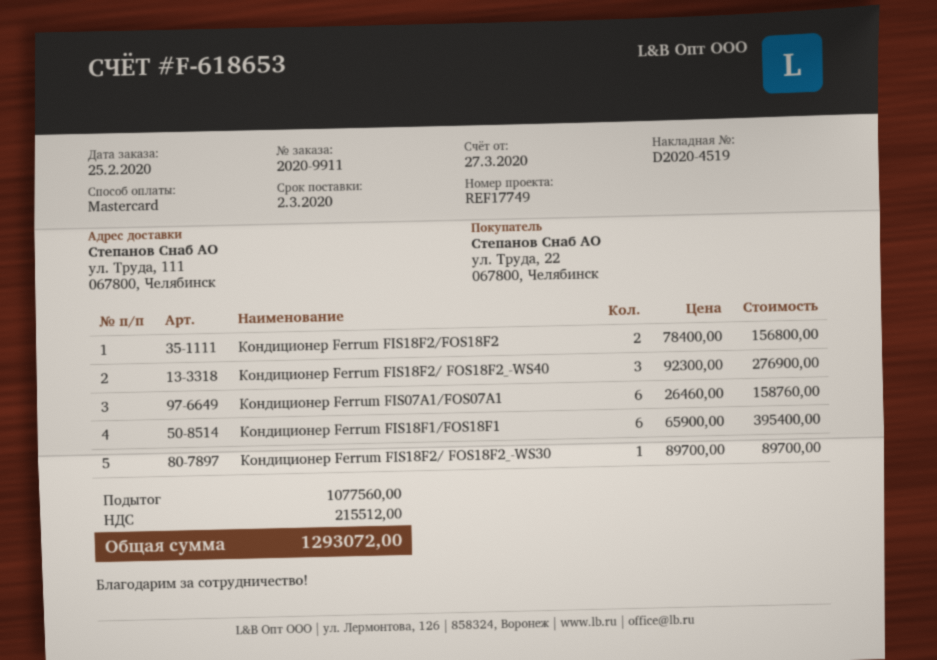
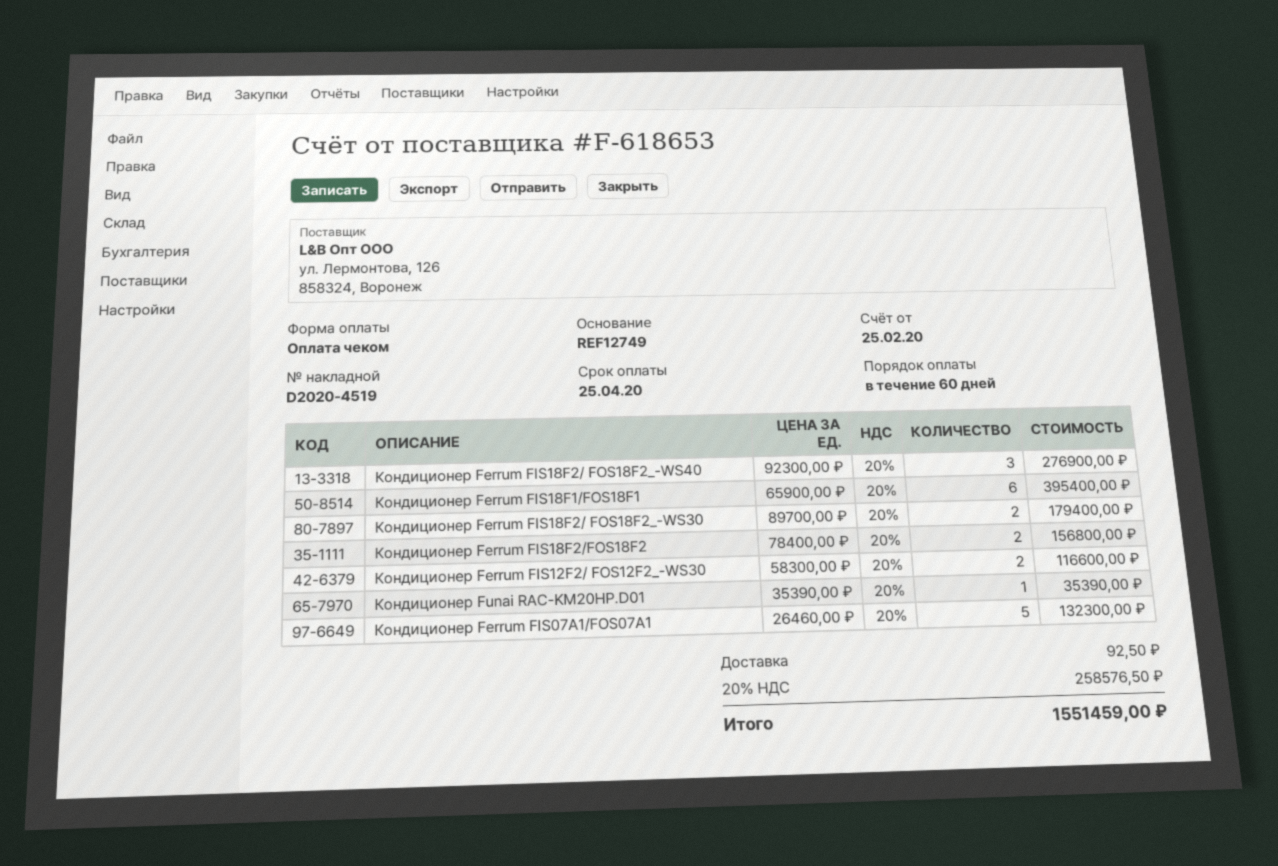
invoice date: 2020-03-27 -> 2020-02-25
reference: REF17749 -> REF12749
payment method: Mastercard -> cheque
Кондиционер Ferrum FIS07A1/FOS07A1: 6 x 26460.00 = 158760.00 -> 5 x 26460.00 = 132300.00
Кондиционер Ferrum FIS18F2/ FOS18F2_-WS30: 1 x 89700.00 = 89700.00 -> 2 x 89700.00 = 179400.00
Кондиционер Ferrum FIS12F2/ FOS12F2_-WS30: none -> 2 x 58300.00 = 116600.00
Кондиционер Funai RAC-KM20HP.D01: none -> 1 x 35390.00 = 35390.00
shipping: none -> 92.50
tax: 215512.00 -> 258576.50
total: 1293072.00 -> 1551459.00

